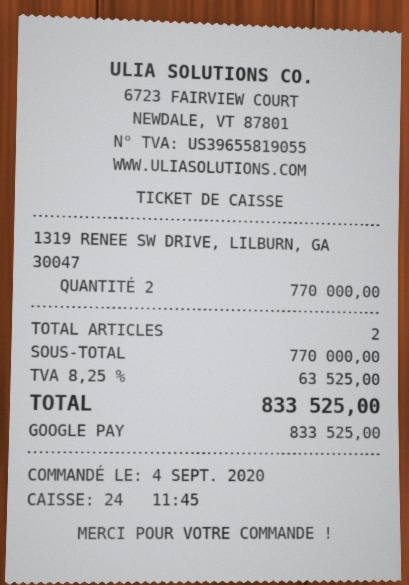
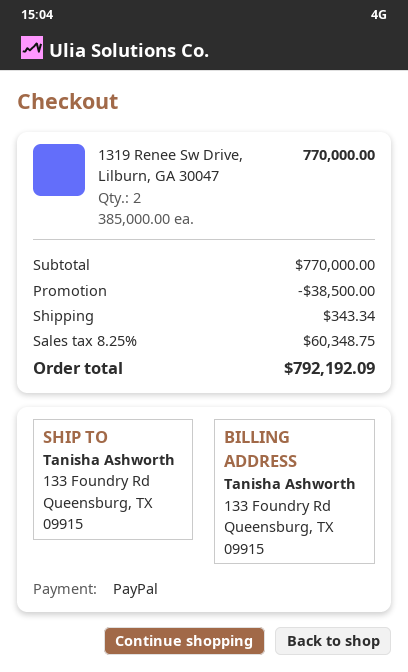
payment method: Google Pay -> PayPal
discount: none -> 38500.00
shipping: none -> 343.34
tax: 8.25% = 63525.00 -> 8.25% = 60348.75
total: 833525.00 -> 792192.09

